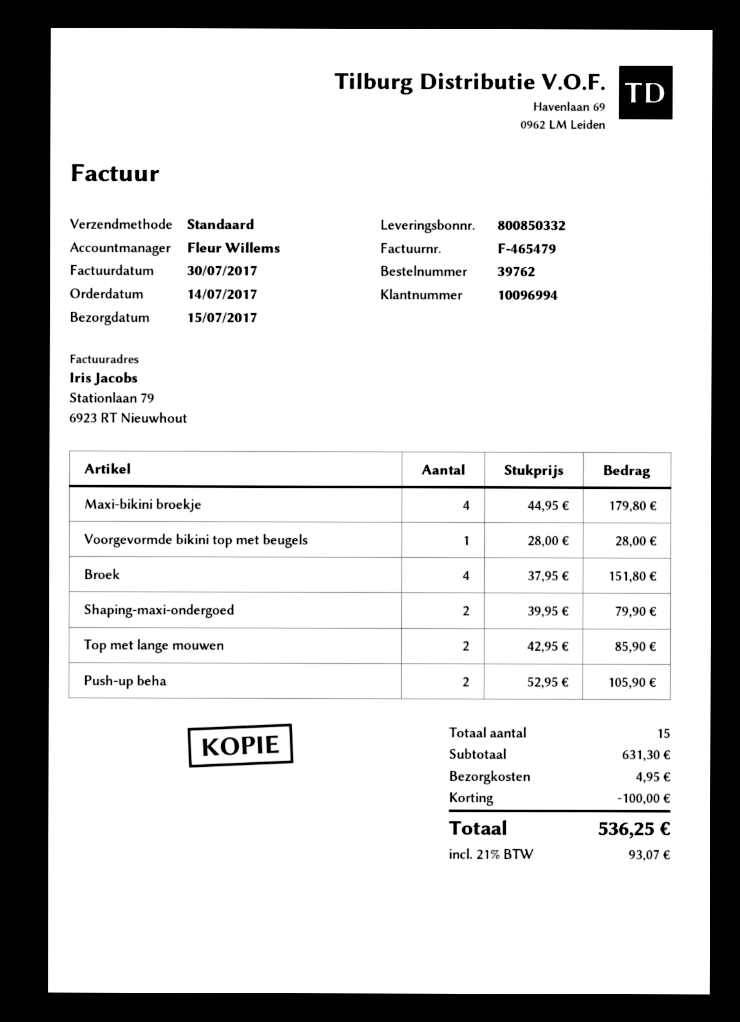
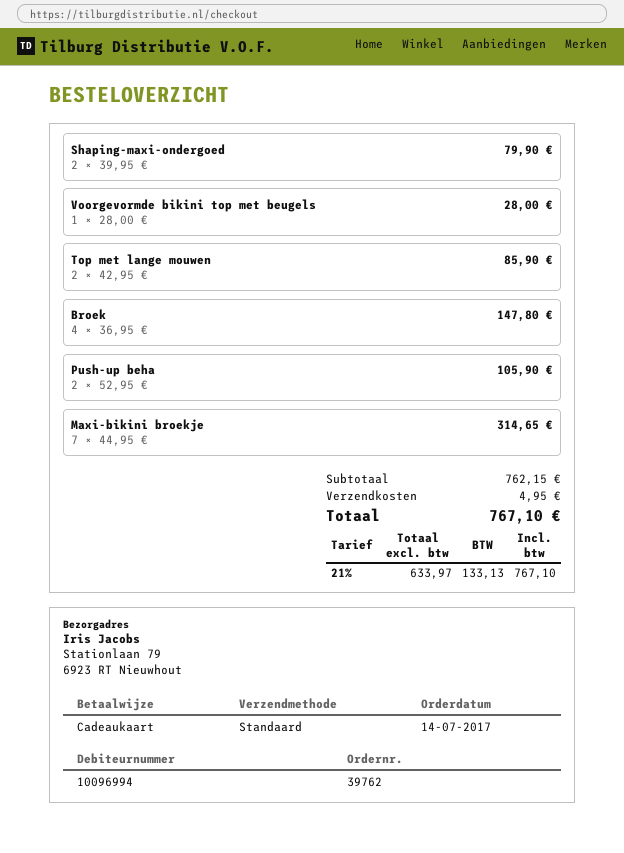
Maxi-bikini broekje: 4 x 44.95 = 179.80 -> 7 x 44.95 = 314.65
Broek: 4 x 37.95 = 151.80 -> 4 x 36.95 = 147.80
subtotal: 631.30 -> 762.15
discount: 100.00 -> none
tax: 21% = 93.07 -> 21% = 133.13
total: 536.25 -> 767.10

